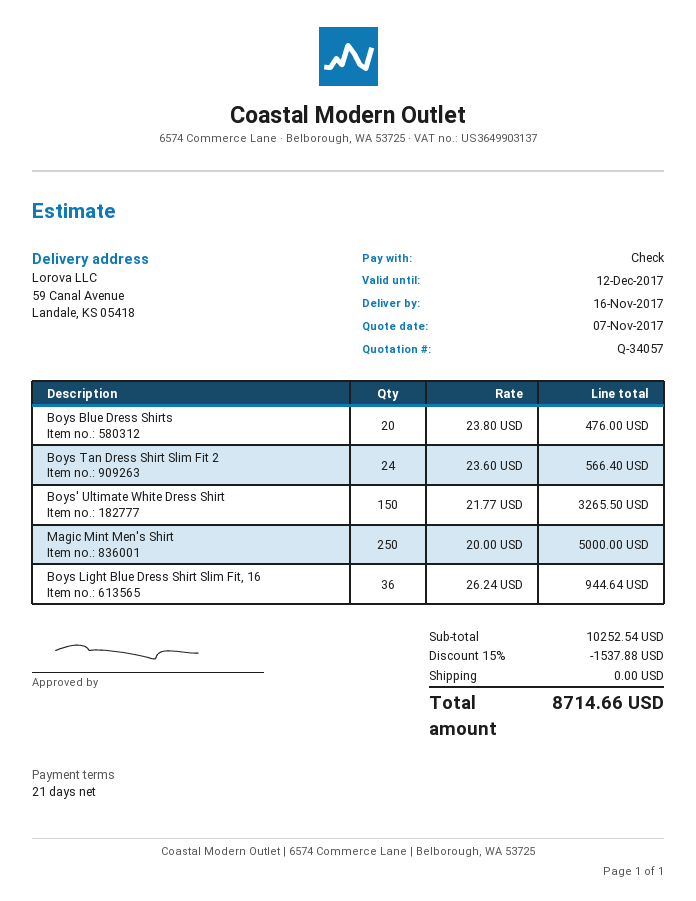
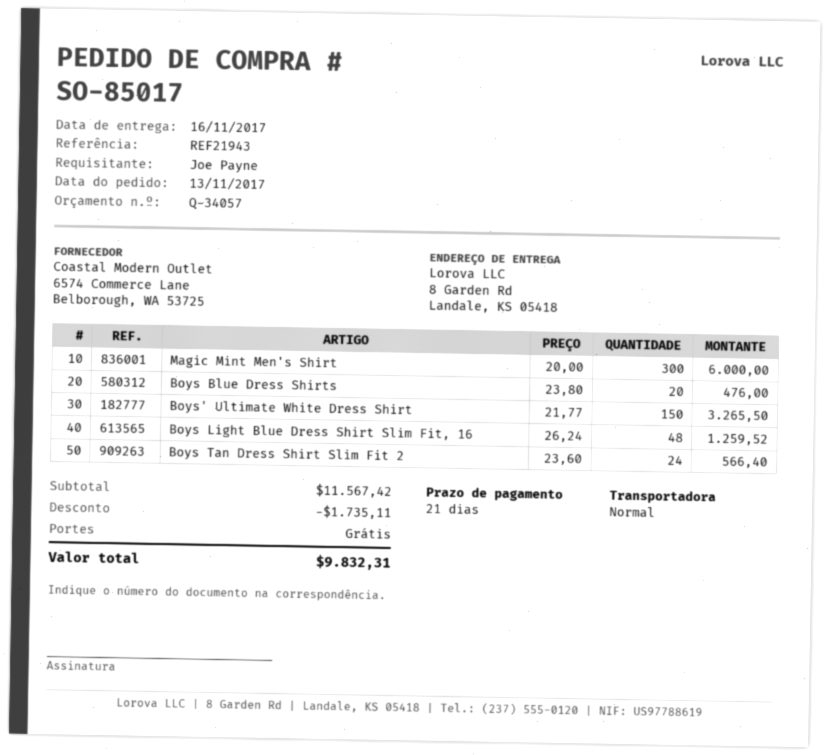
ship to: 59 Canal Avenue, Landale, KS 05418 -> 8 Garden Rd, Landale, KS 05418
Magic Mint Men's Shirt: 250 x 20.00 = 5000.00 -> 300 x 20.00 = 6000.00
Boys Light Blue Dress Shirt Slim Fit, 16: 36 x 26.24 = 944.64 -> 48 x 26.24 = 1259.52
subtotal: 10252.54 -> 11567.42
discount: 1537.88 -> 1735.11
total: 8714.66 -> 9832.31

